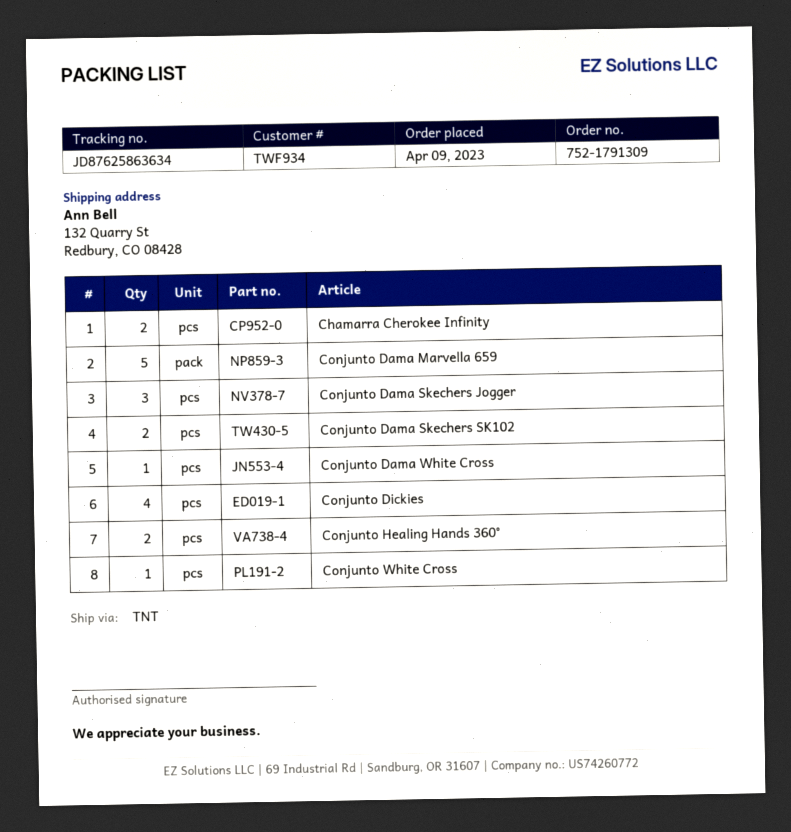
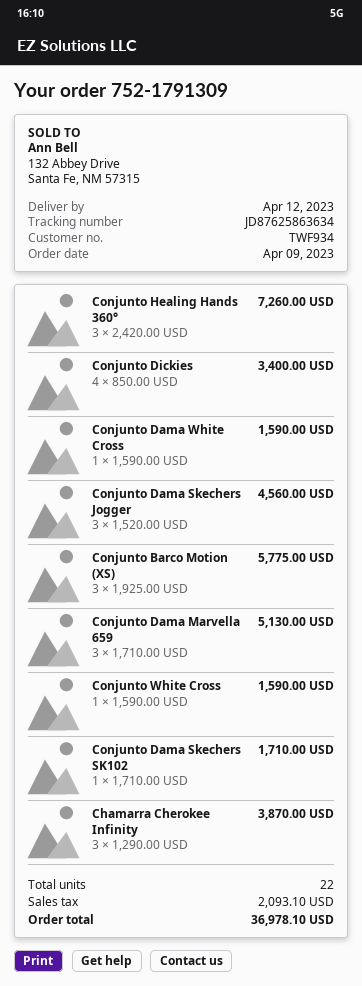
Chamarra Cherokee Infinity: 2 -> 3
Conjunto Dama Marvella 659: 5 -> 3
Conjunto Dama Skechers SK102: 2 -> 1
Conjunto Healing Hands 360°: 2 -> 3
Conjunto Barco Motion (XS): none -> 3

